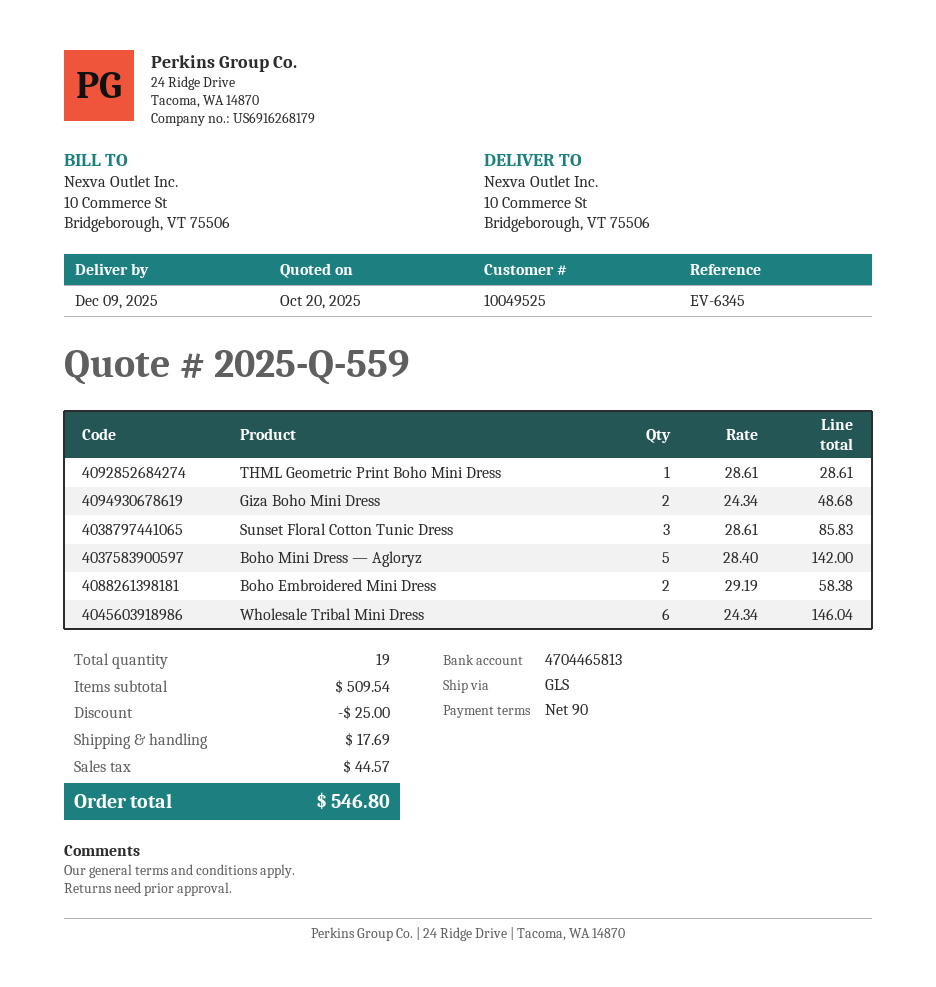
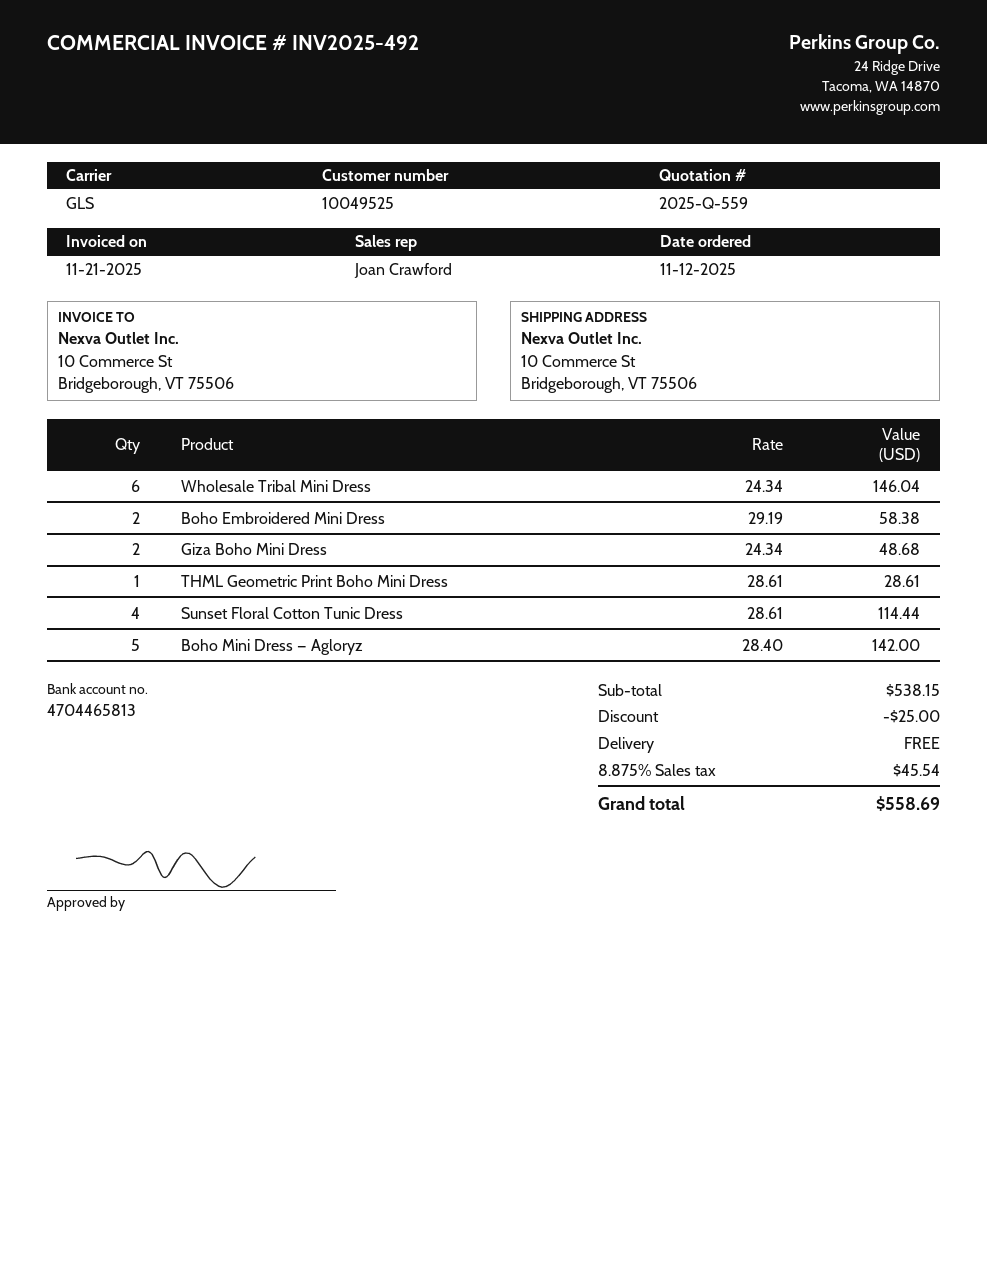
Sunset Floral Cotton Tunic Dress: 3 x 28.61 = 85.83 -> 4 x 28.61 = 114.44
subtotal: 509.54 -> 538.15
shipping: 17.69 -> 0.00
tax: 44.57 -> 45.54
total: 546.80 -> 558.69

